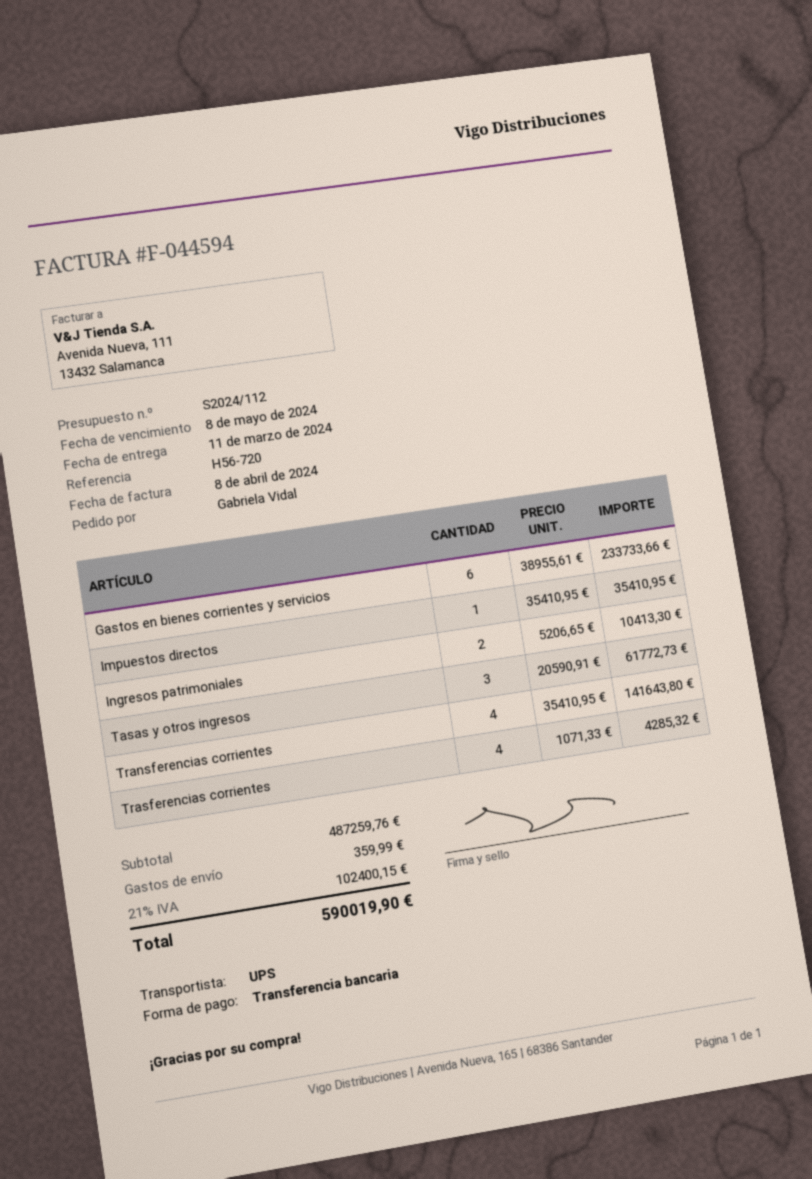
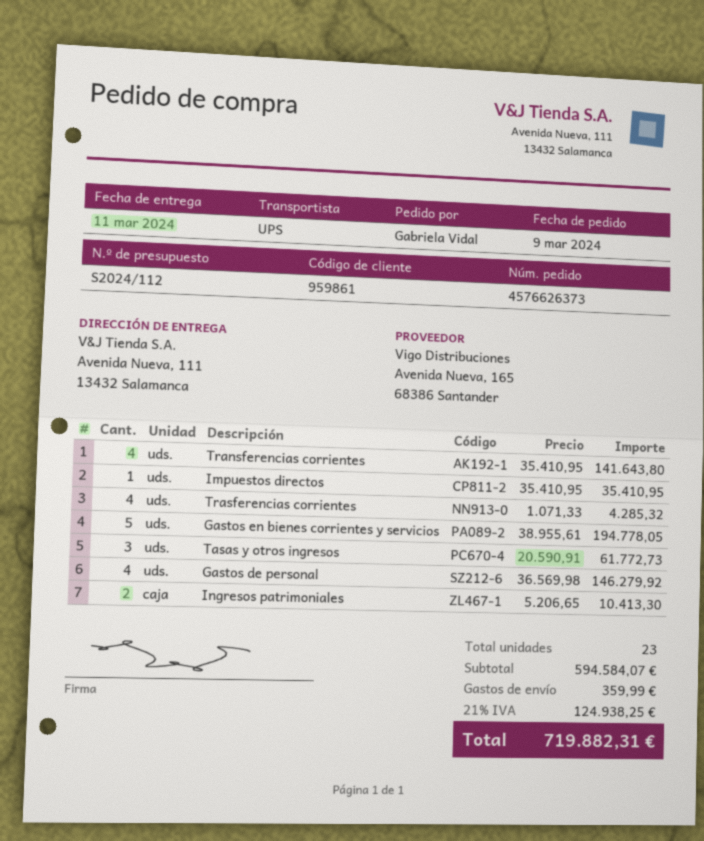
Gastos en bienes corrientes y servicios: 6 x 38955.61 = 233733.66 -> 5 x 38955.61 = 194778.05
Gastos de personal: none -> 4 x 36569.98 = 146279.92
subtotal: 487259.76 -> 594584.07
tax: 21% = 102400.15 -> 21% = 124938.25
total: 590019.90 -> 719882.31

